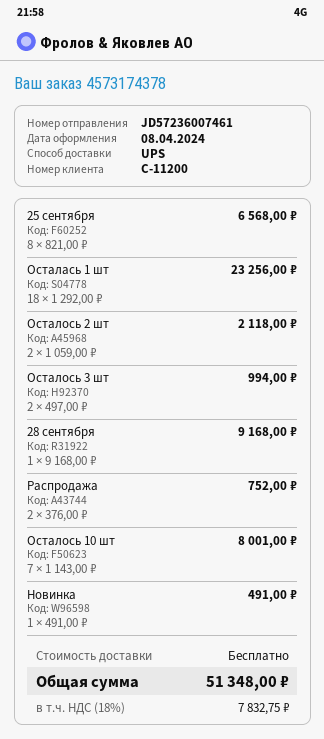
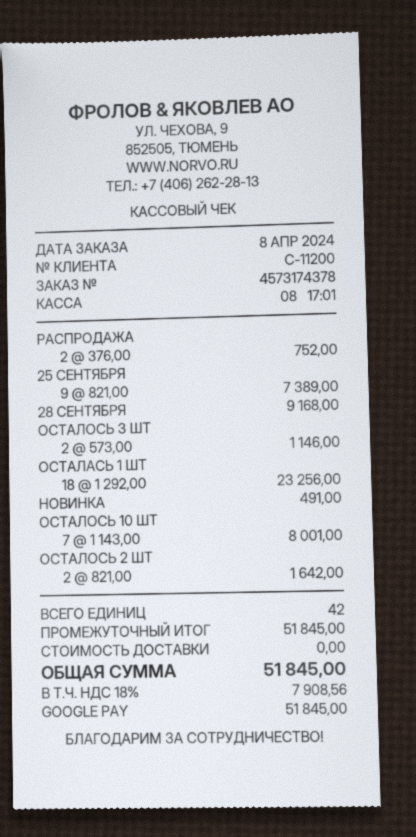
25 сентября: 8 x 821.00 = 6568.00 -> 9 x 821.00 = 7389.00
Осталось 2 шт: 2 x 1059.00 = 2118.00 -> 2 x 821.00 = 1642.00
Осталось 3 шт: 2 x 497.00 = 994.00 -> 2 x 573.00 = 1146.00
tax: 18% = 7832.75 -> 18% = 7908.56
total: 51348.00 -> 51845.00

